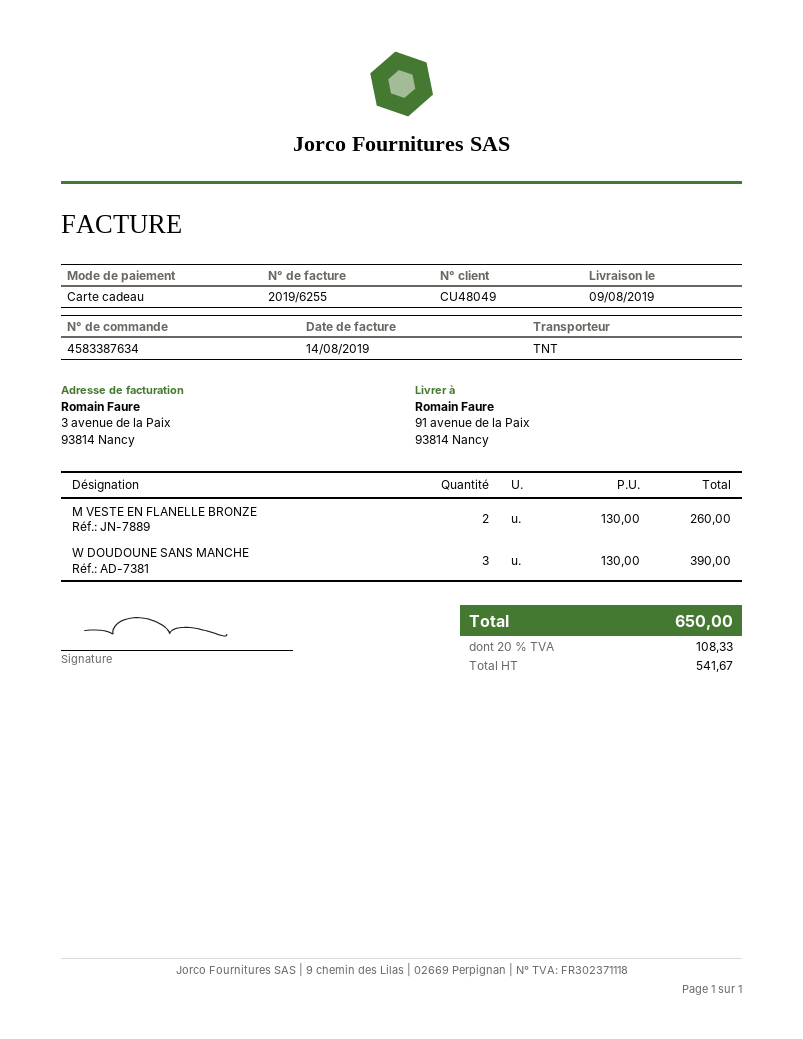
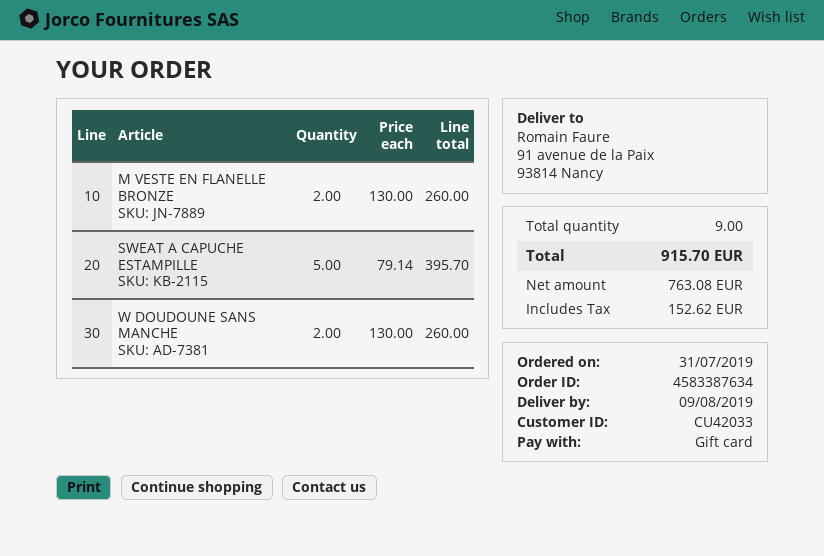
customer number: CU48049 -> CU42033
W DOUDOUNE SANS MANCHE: 3 x 130.00 = 390.00 -> 2 x 130.00 = 260.00
SWEAT A CAPUCHE ESTAMPILLE: none -> 5 x 79.14 = 395.70
net: 541.67 -> 763.08
tax: 108.33 -> 152.62
total: 650.00 -> 915.70

